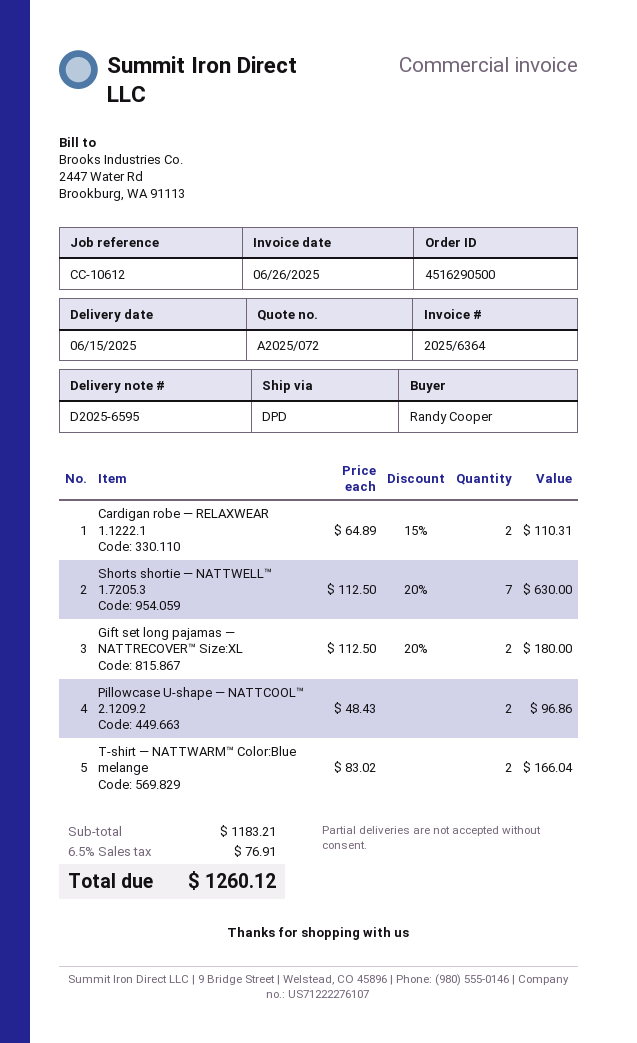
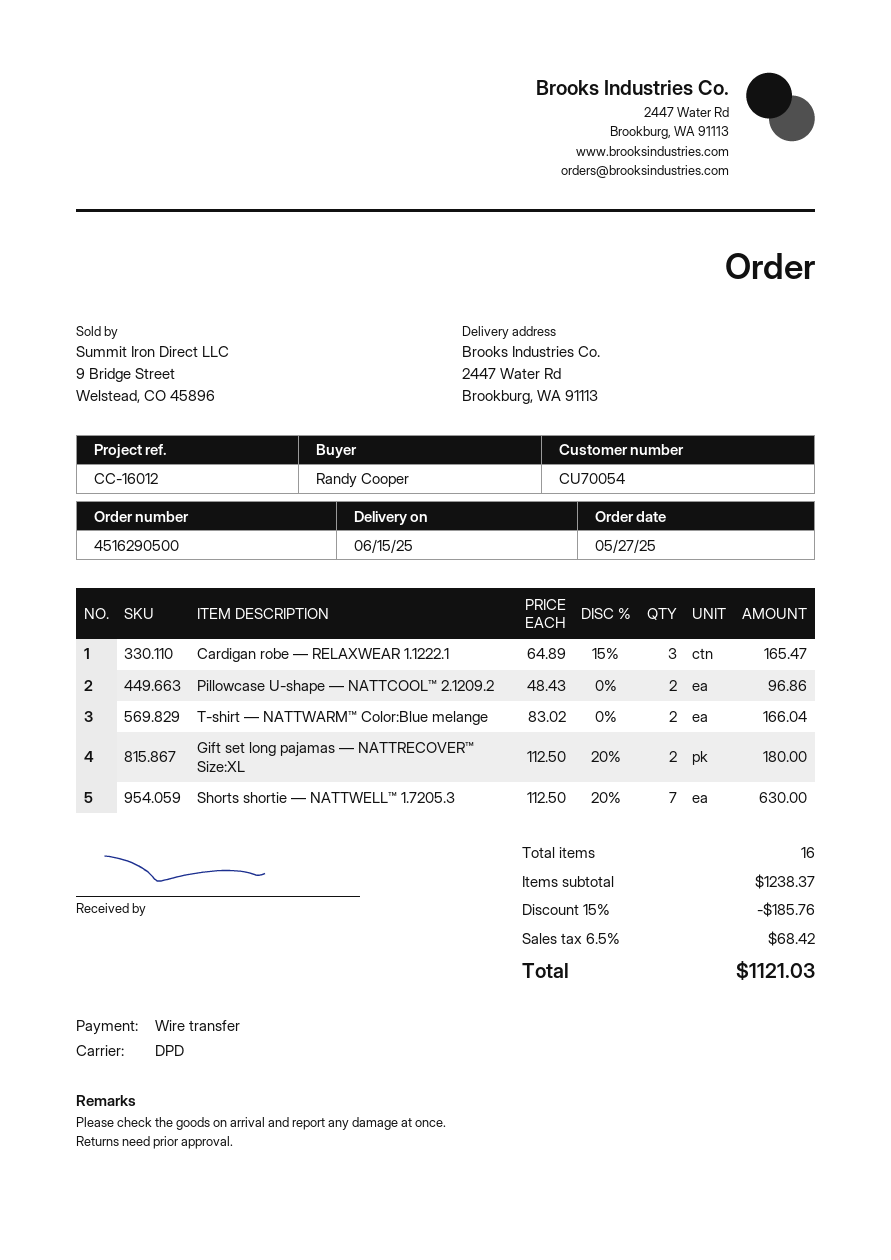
reference: CC-10612 -> CC-16012
Cardigan robe — RELAXWEAR 1.1222.1: 2 x 64.89 - 15% = 110.31 -> 3 x 64.89 - 15% = 165.47
subtotal: 1183.21 -> 1238.37
discount: none -> 15% = 185.76
tax: 6.5% = 76.91 -> 6.5% = 68.42
total: 1260.12 -> 1121.03

